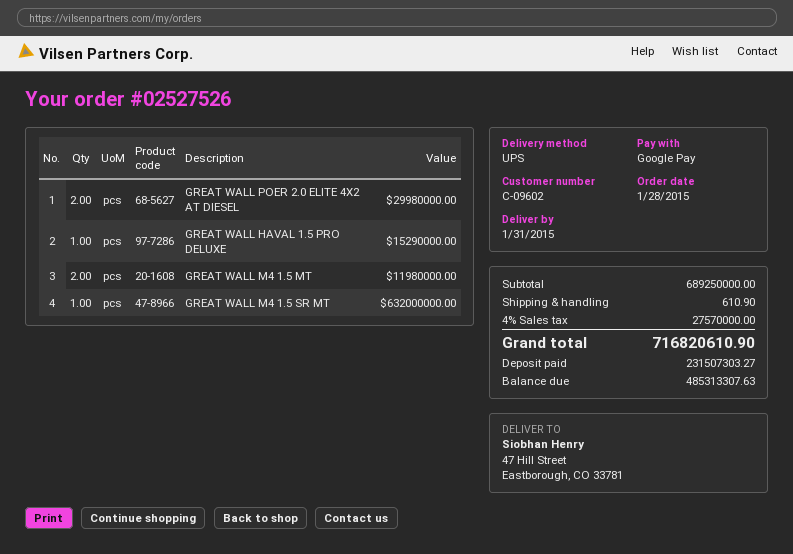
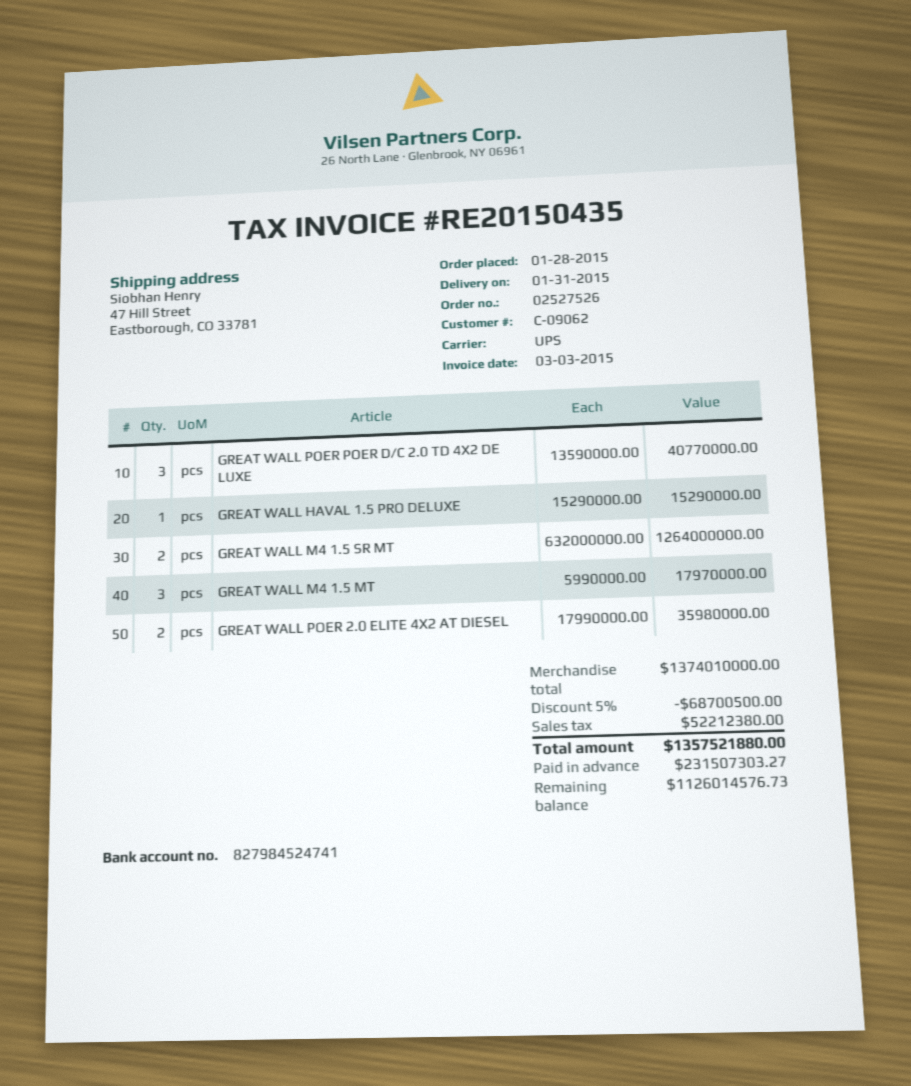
customer number: C-09602 -> C-09062
GREAT WALL POER 2.0 ELITE 4X2 AT DIESEL: 2 for 29980000.00 -> 2 for 35980000.00
GREAT WALL M4 1.5 MT: 2 for 11980000.00 -> 3 for 17970000.00
GREAT WALL M4 1.5 SR MT: 1 for 632000000.00 -> 2 for 1264000000.00
GREAT WALL POER POER D/C 2.0 TD 4X2 DE LUXE: none -> 3 for 40770000.00
subtotal: 689250000.00 -> 1374010000.00
discount: none -> 5% = 68700500.00
shipping: 610.90 -> none
tax: 27570000.00 -> 52212380.00
total: 716820610.90 -> 1357521880.00
balance: 485313307.63 -> 1126014576.73

